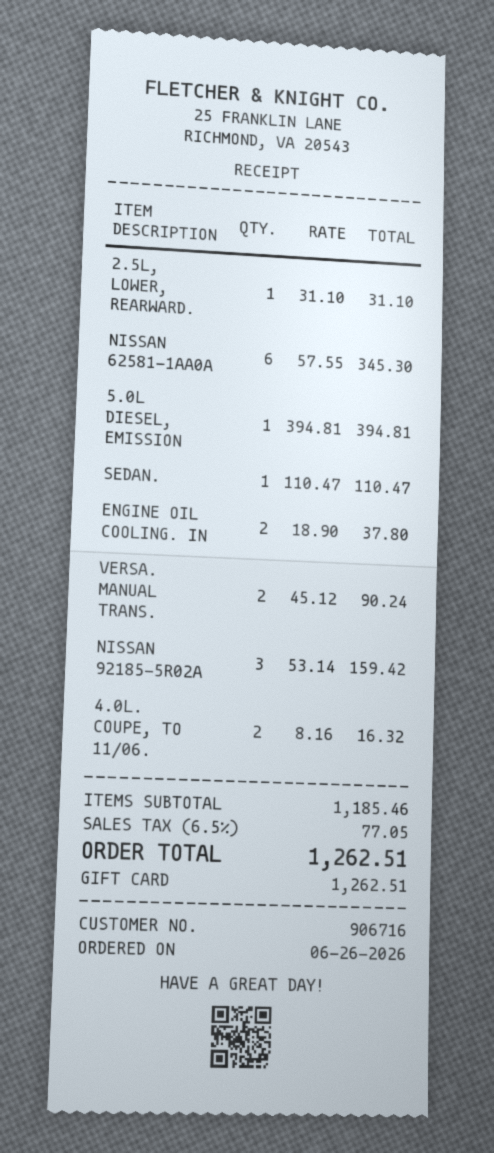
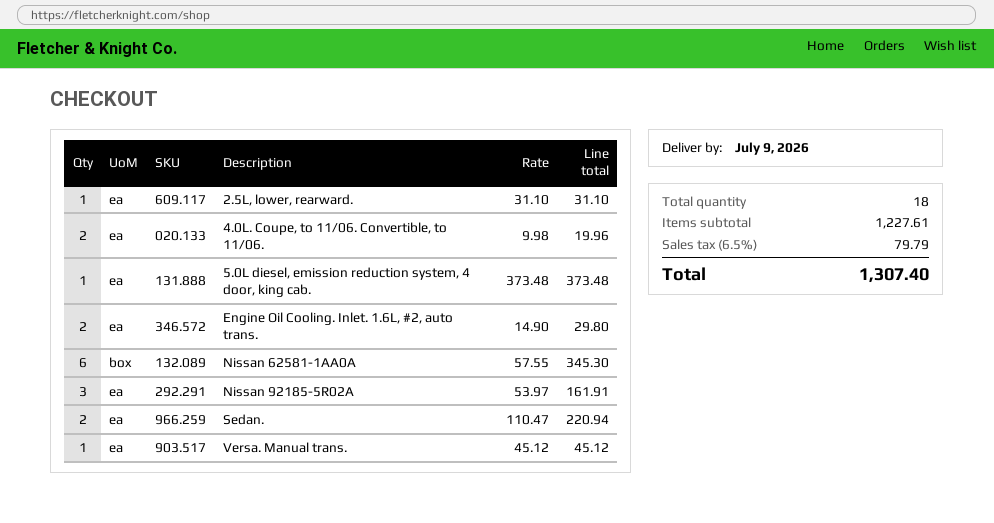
5.0L DIESEL, EMISSION: 1 x 394.81 = 394.81 -> 1 x 373.48 = 373.48
SEDAN.: 1 x 110.47 = 110.47 -> 2 x 110.47 = 220.94
ENGINE OIL COOLING. IN: 2 x 18.90 = 37.80 -> 2 x 14.90 = 29.80
VERSA. MANUAL TRANS.: 2 x 45.12 = 90.24 -> 1 x 45.12 = 45.12
NISSAN 92185-5R02A: 3 x 53.14 = 159.42 -> 3 x 53.97 = 161.91
4.0L. COUPE, TO 11/06.: 2 x 8.16 = 16.32 -> 2 x 9.98 = 19.96
subtotal: 1185.46 -> 1227.61
tax: 6.5% = 77.05 -> 6.5% = 79.79
total: 1262.51 -> 1307.40

